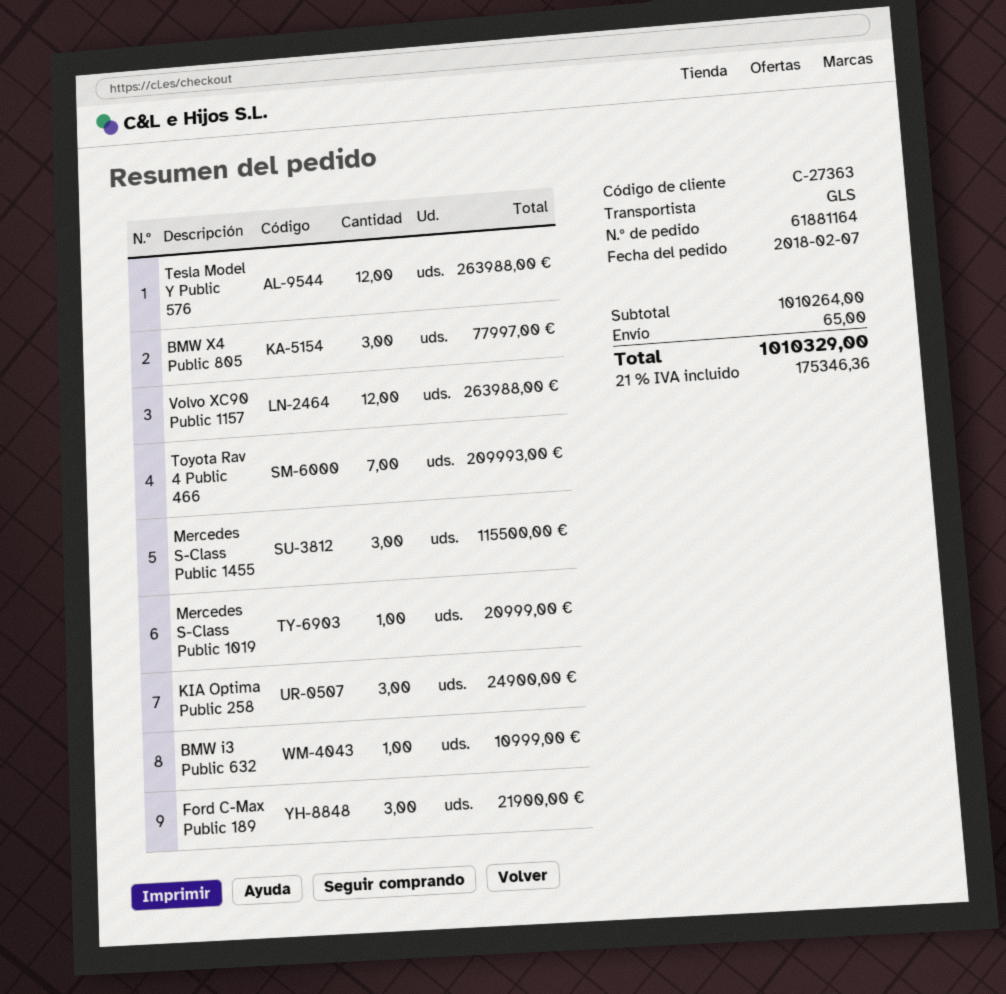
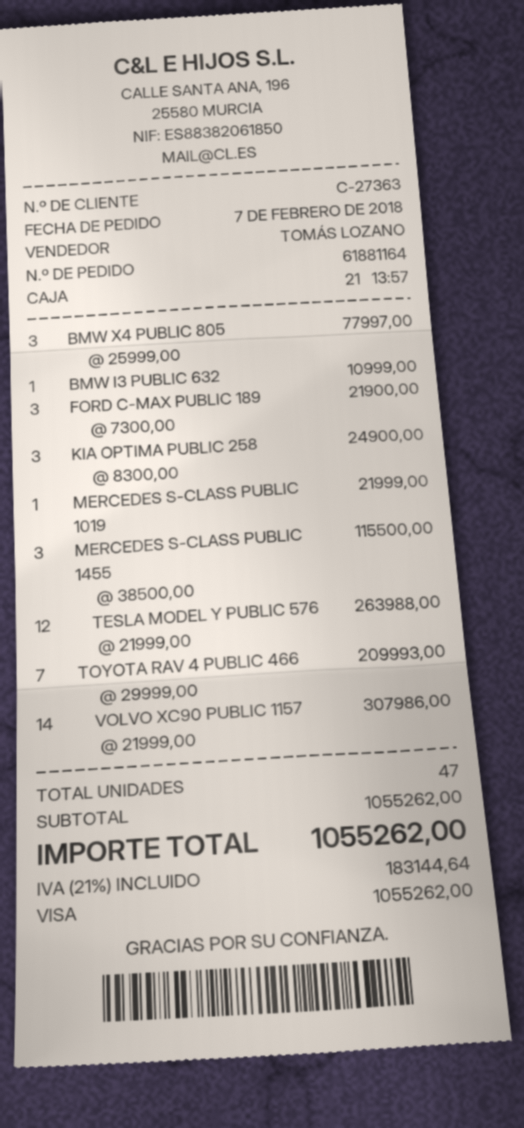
Volvo XC90 Public 1157: 12 for 263988.00 -> 14 for 307986.00
Mercedes S-Class Public 1019: 1 for 20999.00 -> 1 for 21999.00
subtotal: 1010264.00 -> 1055262.00
shipping: 65.00 -> none
tax: 21% = 175346.36 -> 21% = 183144.64
total: 1010329.00 -> 1055262.00

